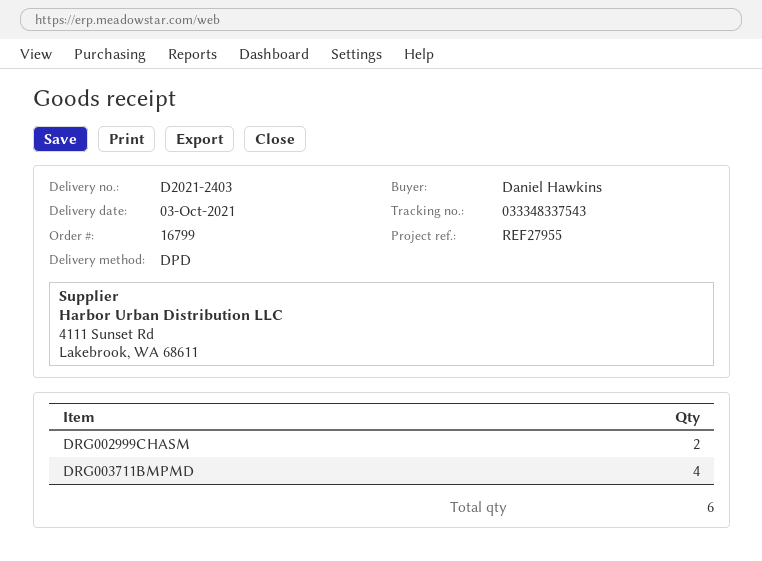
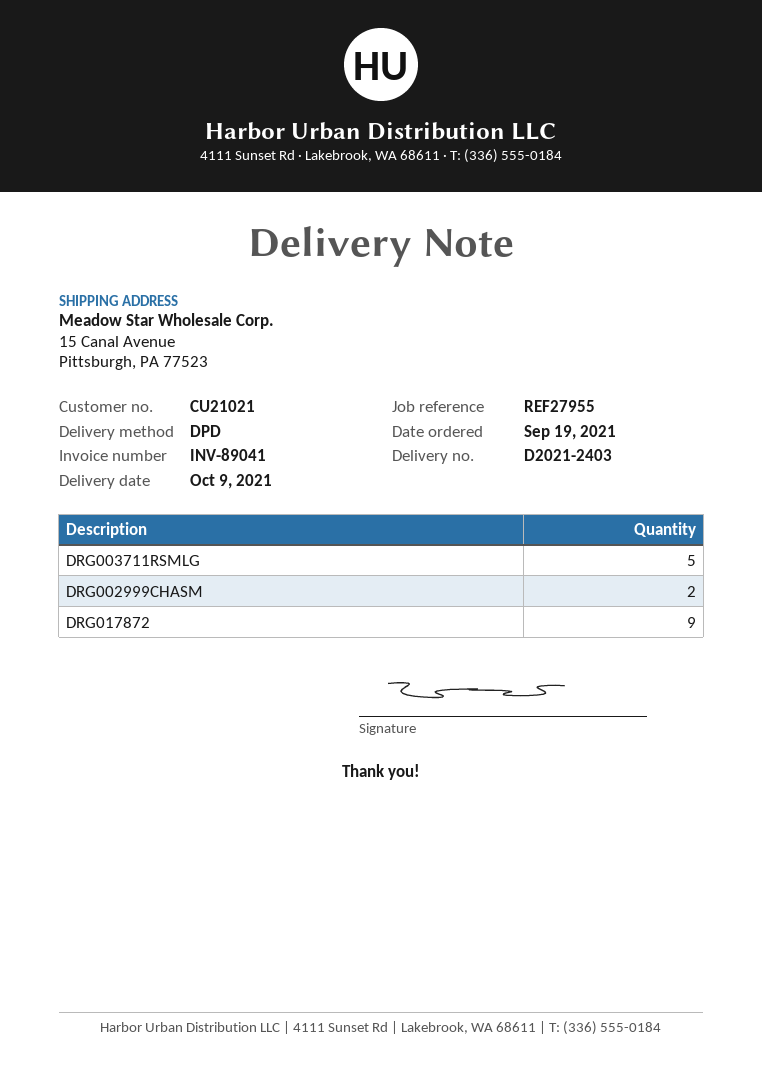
delivery date: 2021-10-03 -> 2021-10-09
DRG003711BMPMD: 4 -> none
DRG003711RSMLG: none -> 5
DRG017872: none -> 9

